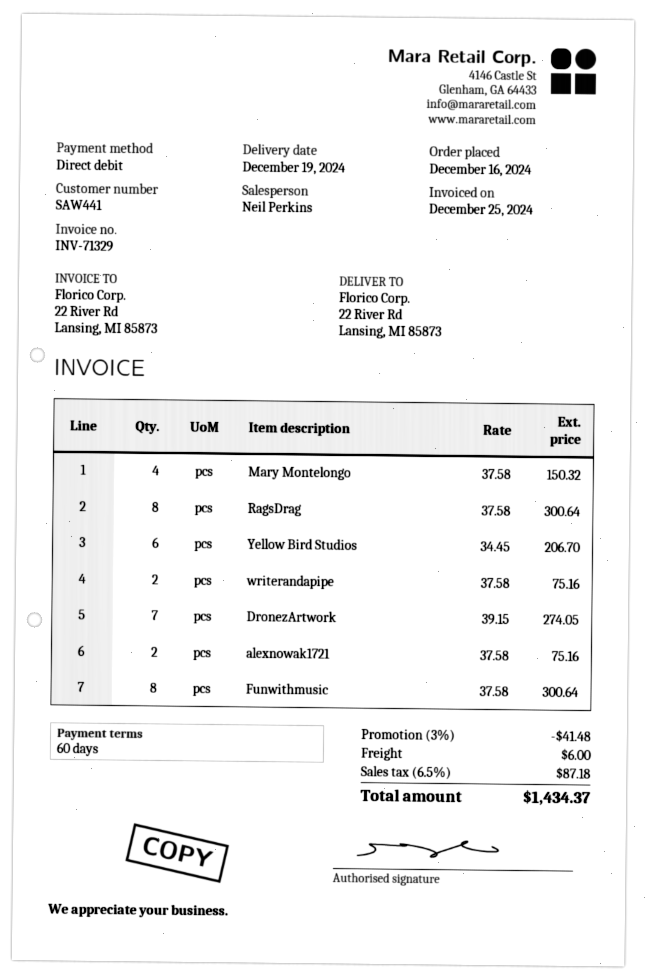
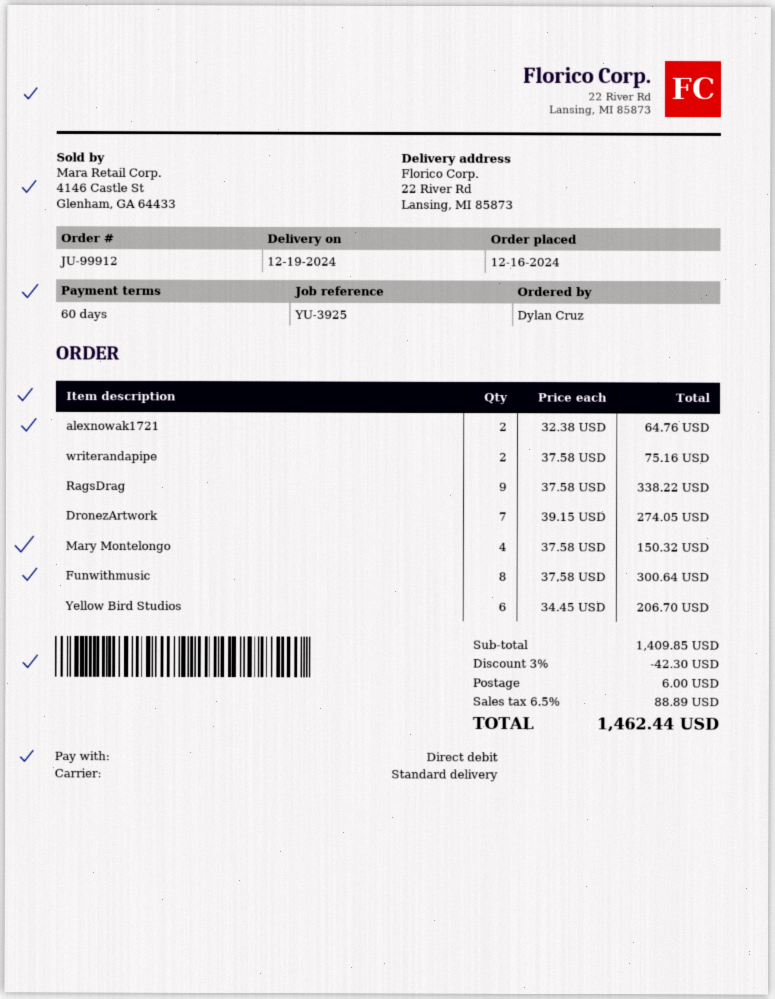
RagsDrag: 8 x 37.58 = 300.64 -> 9 x 37.58 = 338.22
alexnowak1721: 2 x 37.58 = 75.16 -> 2 x 32.38 = 64.76
discount: 3% = 41.48 -> 3% = 42.30
tax: 6.5% = 87.18 -> 6.5% = 88.89
total: 1434.37 -> 1462.44

